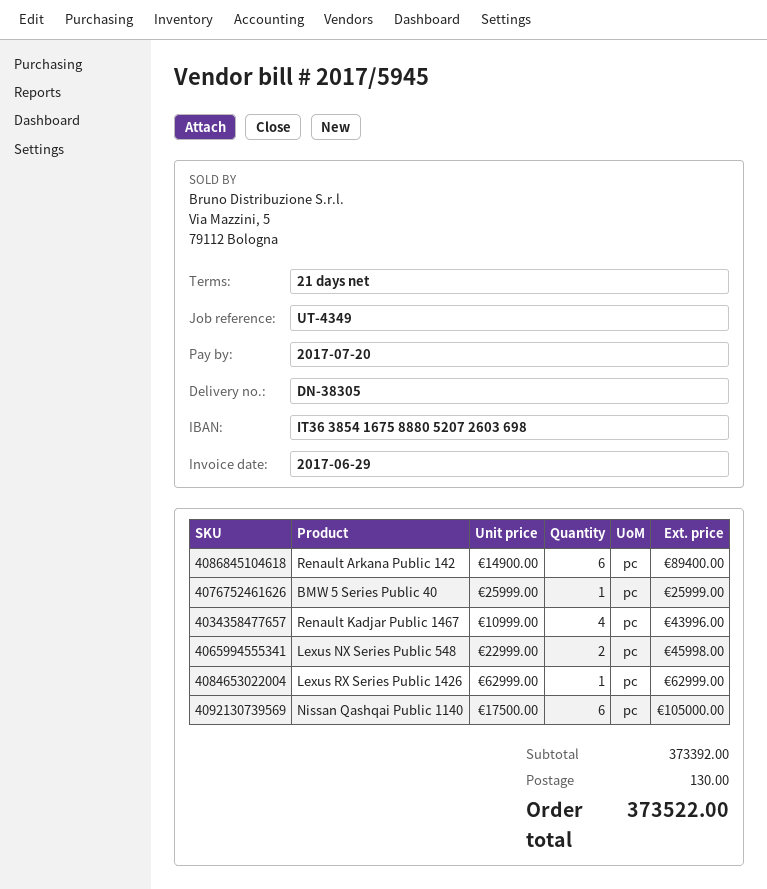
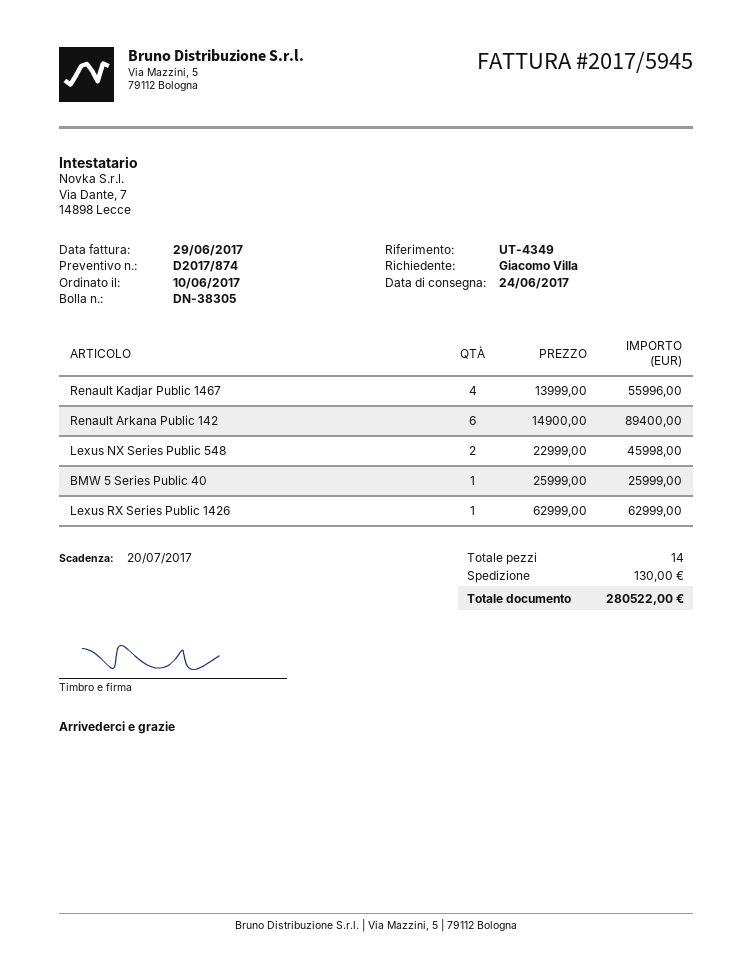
Renault Kadjar Public 1467: 4 x 10999.00 = 43996.00 -> 4 x 13999.00 = 55996.00
Nissan Qashqai Public 1140: 6 x 17500.00 = 105000.00 -> none
total: 373522.00 -> 280522.00

